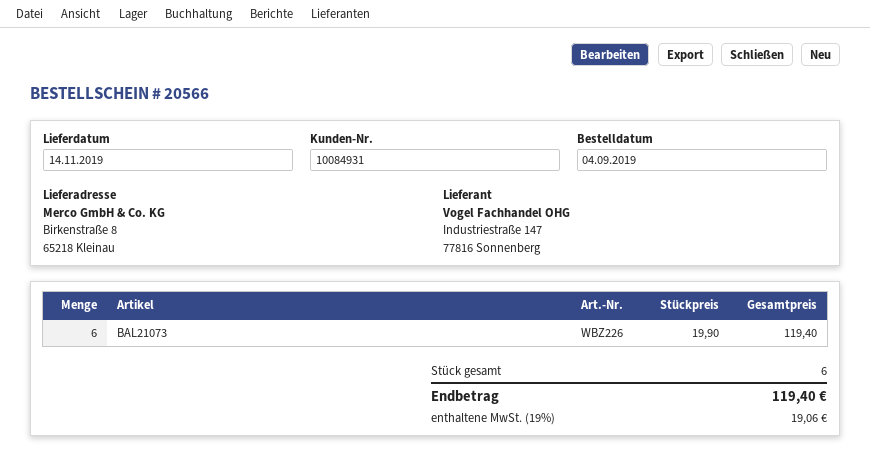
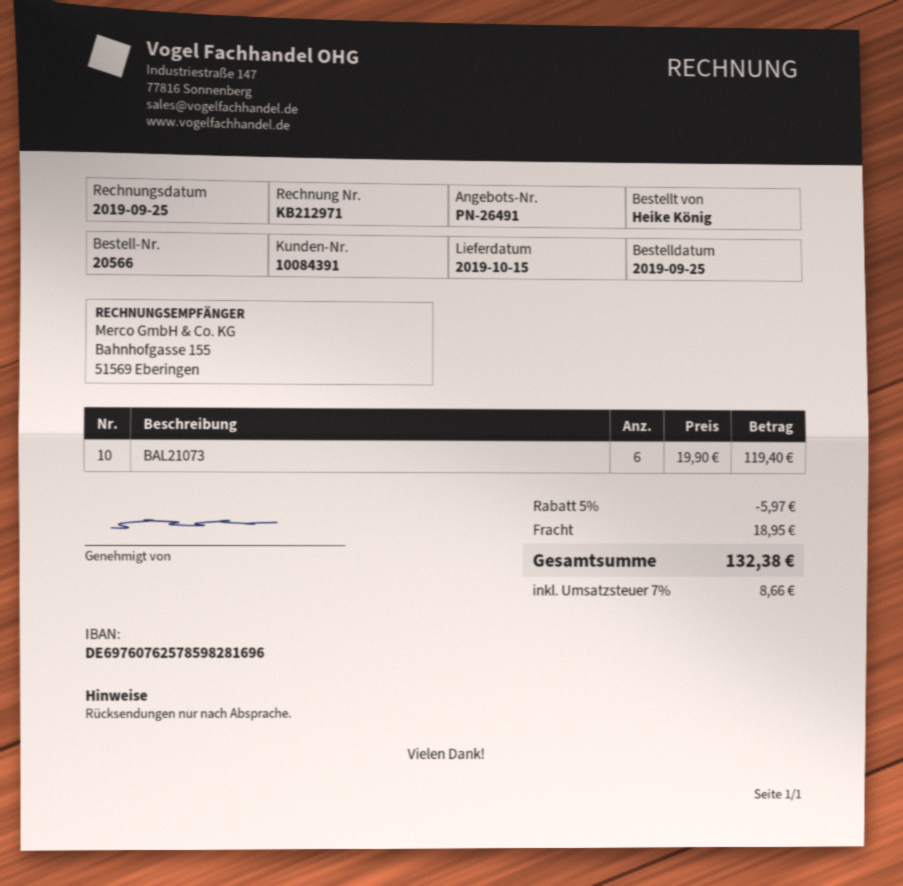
order date: 2019-09-04 -> 2019-09-25
delivery date: 2019-11-14 -> 2019-10-15
customer number: 10084931 -> 10084391
discount: none -> 5% = 5.97
shipping: none -> 18.95
tax: 19% = 19.06 -> 7% = 8.66
total: 119.40 -> 132.38

